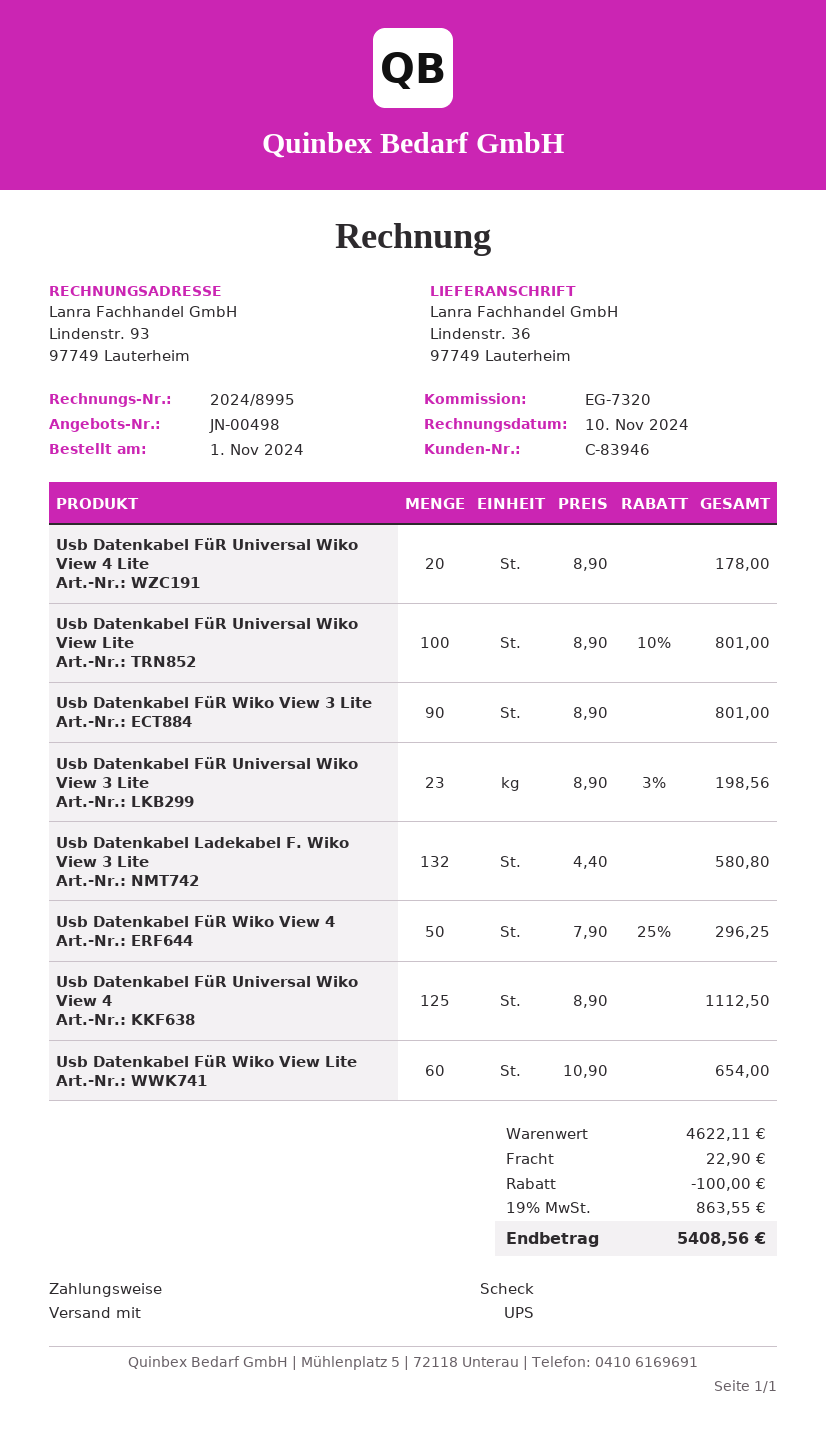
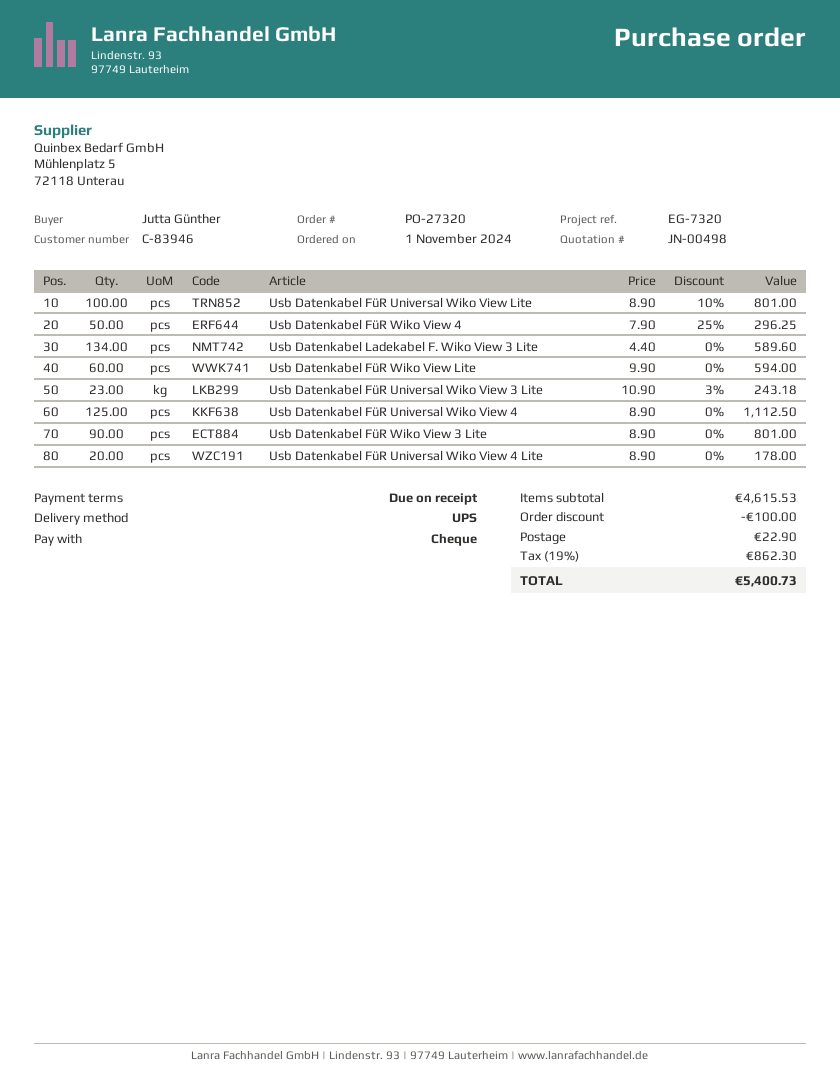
Usb Datenkabel FüR Universal Wiko View 3 Lite: 23 x 8.90 - 3% = 198.56 -> 23 x 10.90 - 3% = 243.18
Usb Datenkabel Ladekabel F. Wiko View 3 Lite: 132 x 4.40 = 580.80 -> 134 x 4.40 = 589.60
Usb Datenkabel FüR Wiko View Lite: 60 x 10.90 = 654.00 -> 60 x 9.90 = 594.00
subtotal: 4622.11 -> 4615.53
tax: 19% = 863.55 -> 19% = 862.30
total: 5408.56 -> 5400.73

